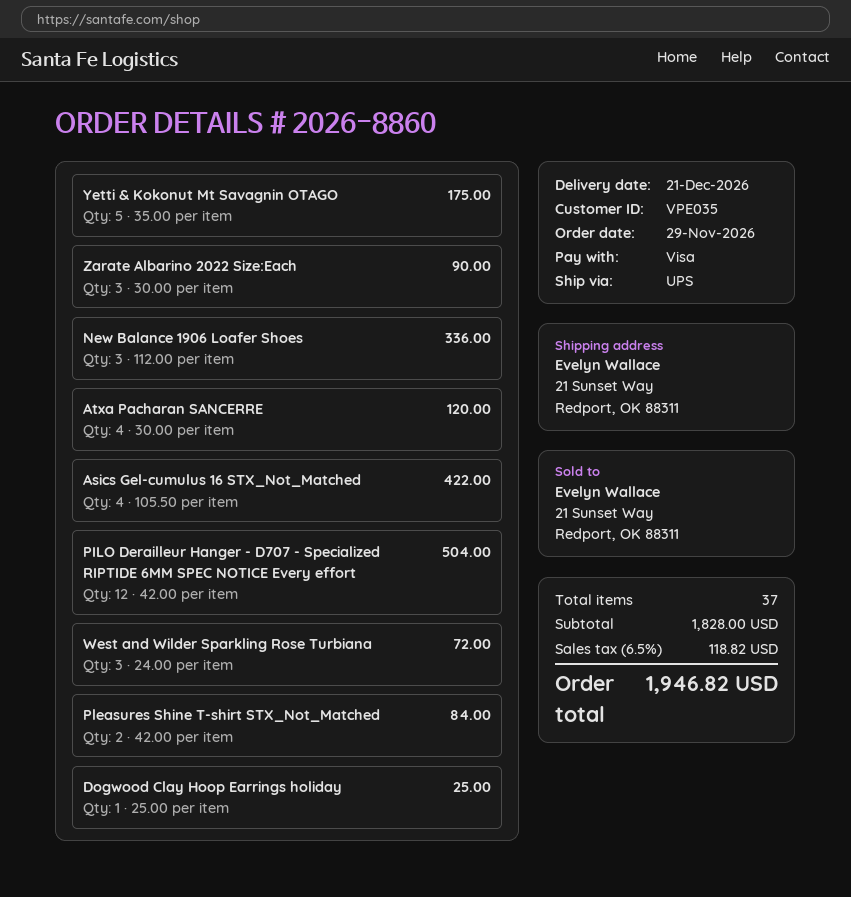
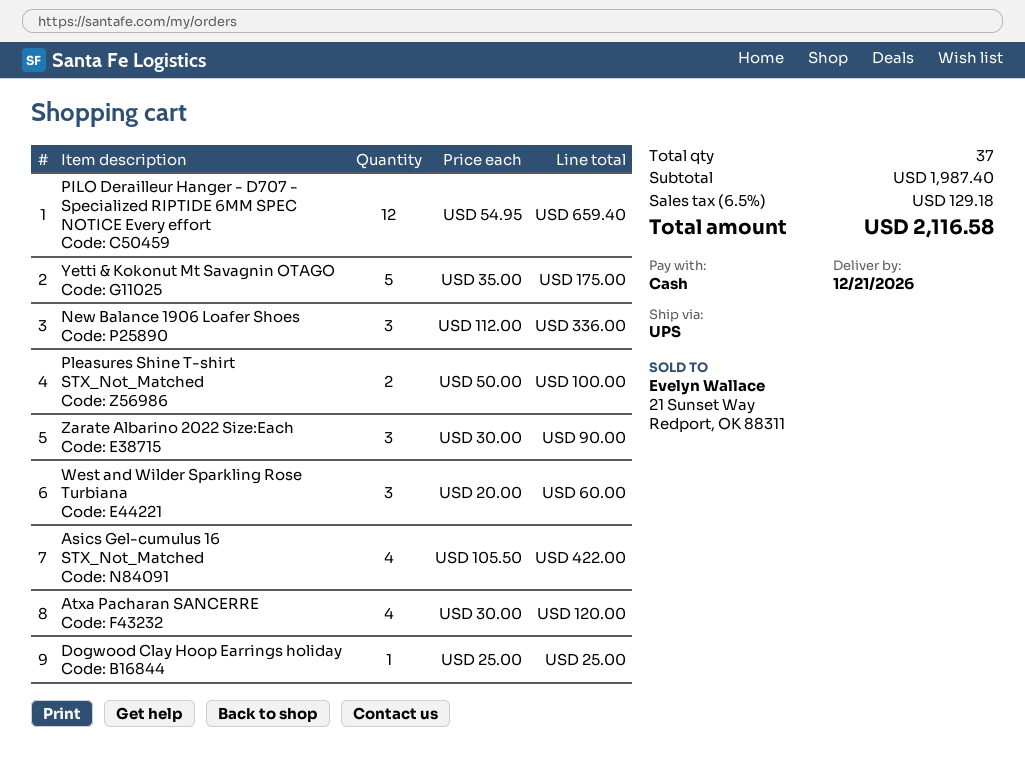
payment method: Visa -> cash
PILO Derailleur Hanger - D707 - Specialized RIPTIDE 6MM SPEC NOTICE Every effort: 12 x 42.00 = 504.00 -> 12 x 54.95 = 659.40
West and Wilder Sparkling Rose Turbiana: 3 x 24.00 = 72.00 -> 3 x 20.00 = 60.00
Pleasures Shine T-shirt STX_Not_Matched: 2 x 42.00 = 84.00 -> 2 x 50.00 = 100.00
subtotal: 1828.00 -> 1987.40
tax: 6.5% = 118.82 -> 6.5% = 129.18
total: 1946.82 -> 2116.58

